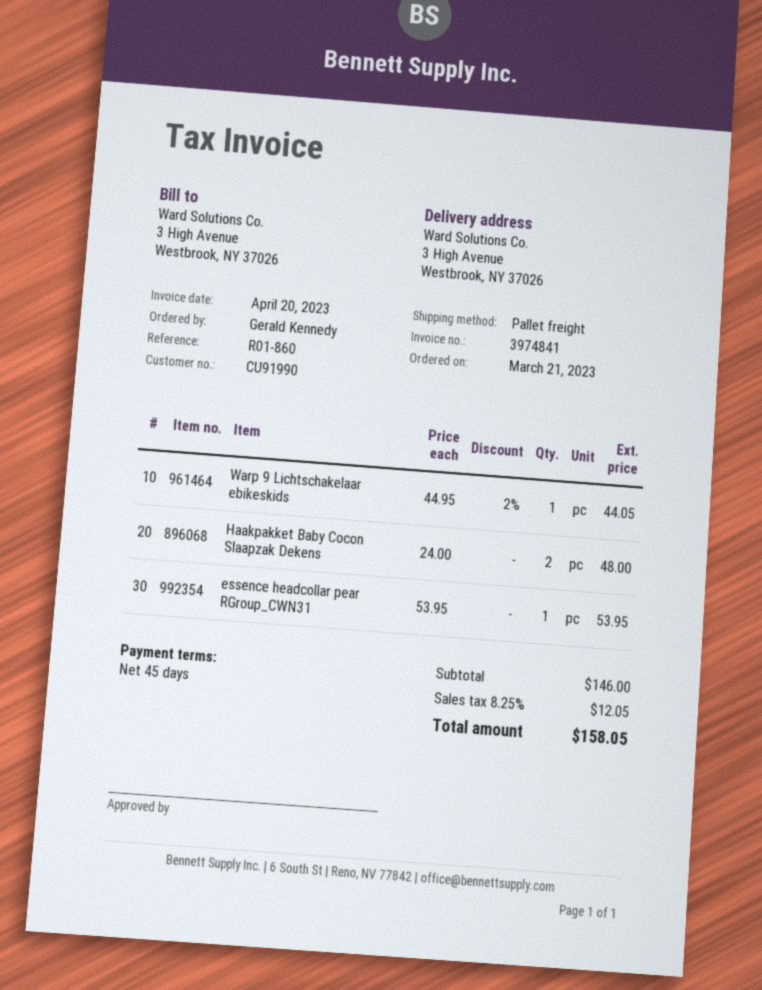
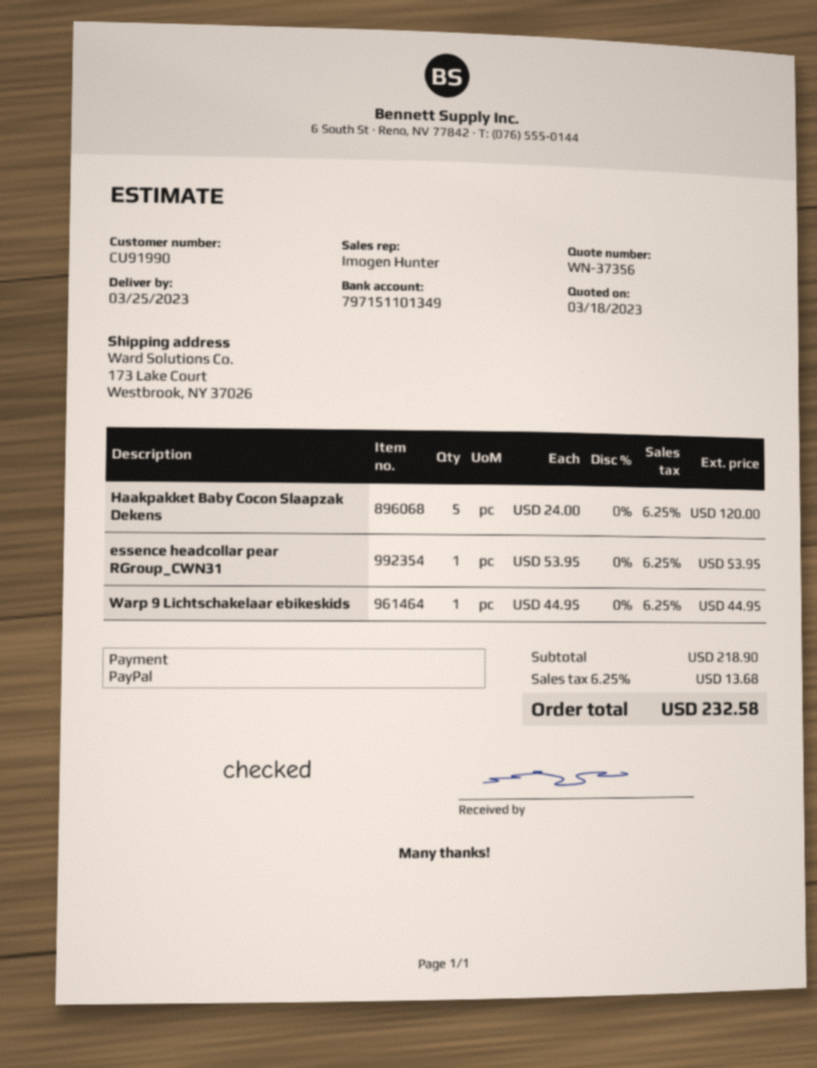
ship to: 3 High Avenue, Westbrook, NY 37026 -> 173 Lake Court, Westbrook, NY 37026
Warp 9 Lichtschakelaar ebikeskids: 1 x 44.95 - 2% = 44.05 -> 1 x 44.95 = 44.95
Haakpakket Baby Cocon Slaapzak Dekens: 2 x 24.00 = 48.00 -> 5 x 24.00 = 120.00
subtotal: 146.00 -> 218.90
tax: 8.25% = 12.05 -> 6.25% = 13.68
total: 158.05 -> 232.58

